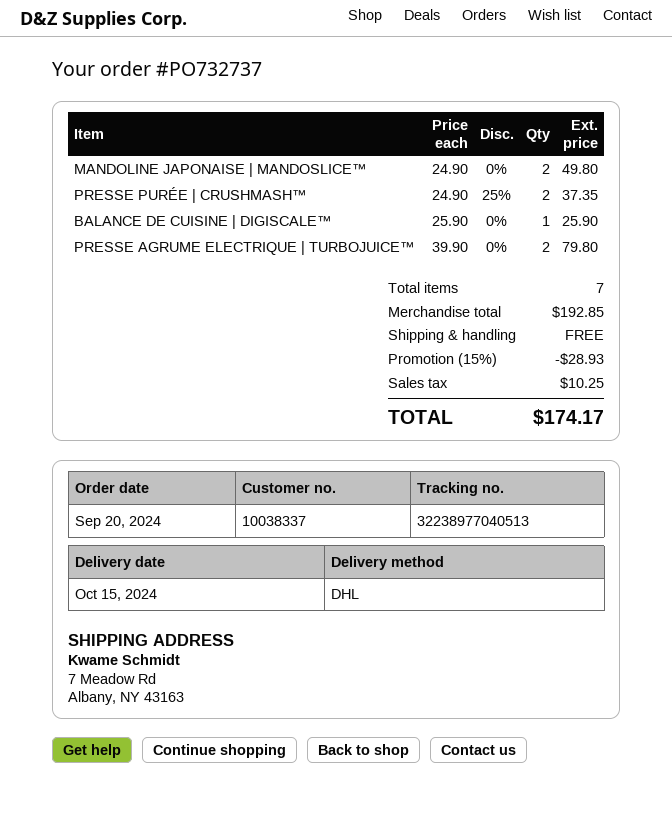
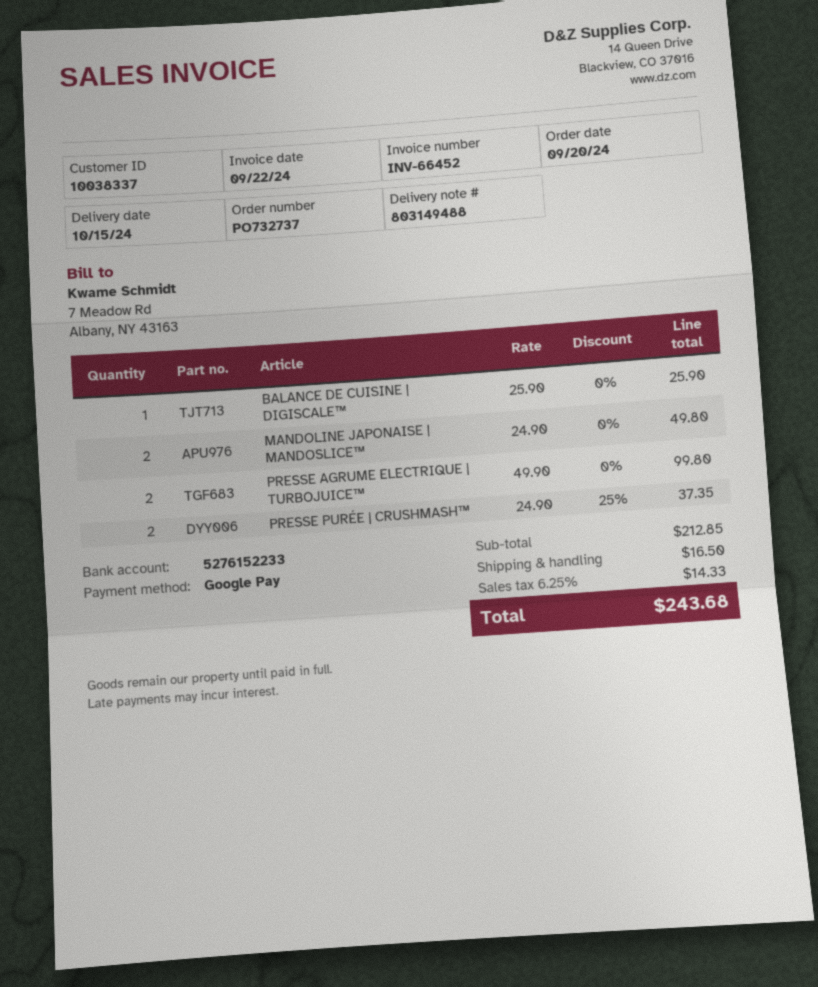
PRESSE AGRUME ELECTRIQUE | TURBOJUICE™: 2 x 39.90 = 79.80 -> 2 x 49.90 = 99.80
subtotal: 192.85 -> 212.85
discount: 15% = 28.93 -> none
shipping: 0.00 -> 16.50
tax: 10.25 -> 14.33
total: 174.17 -> 243.68

